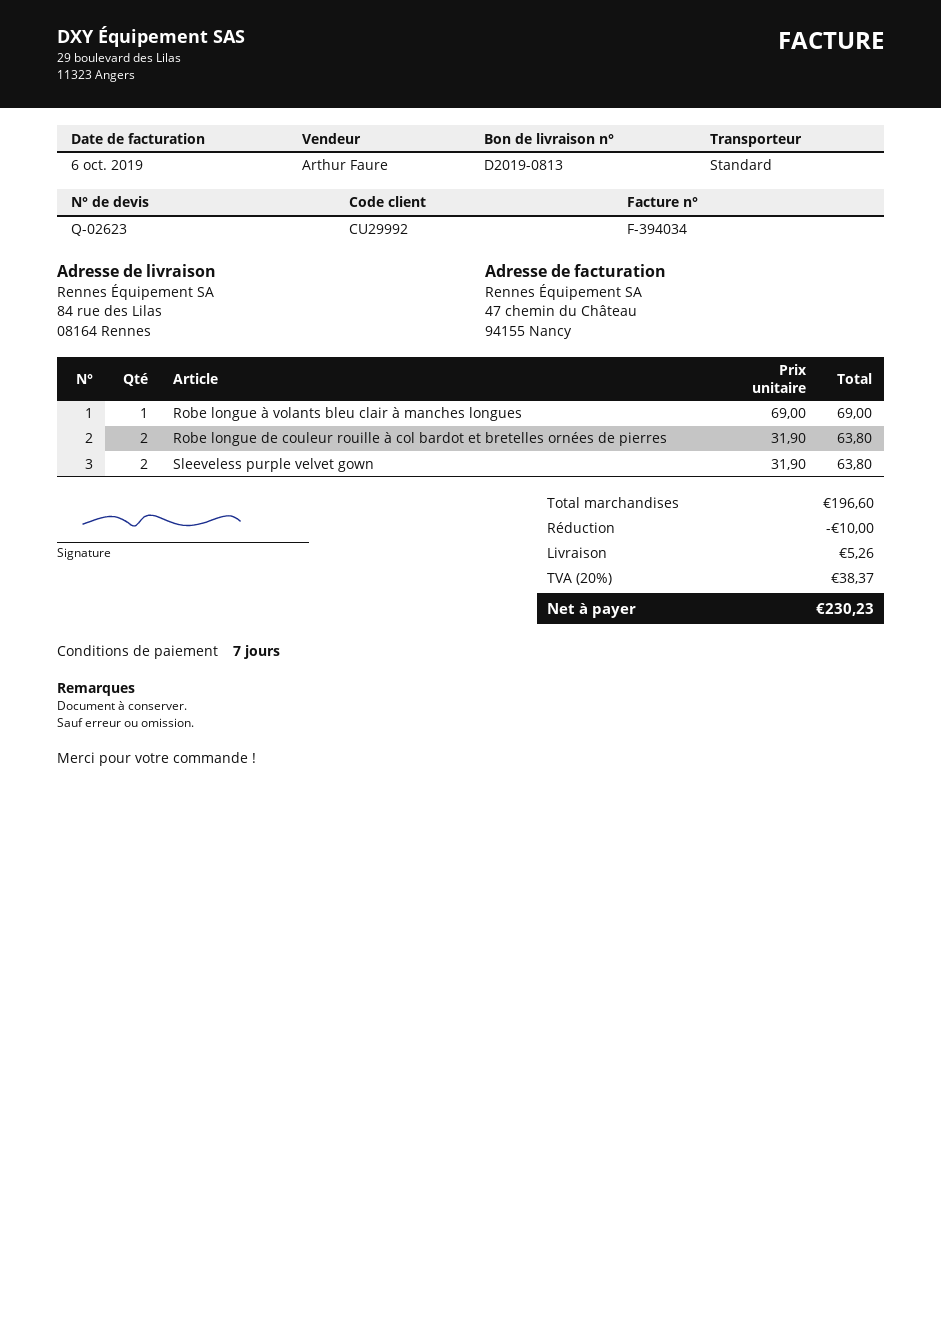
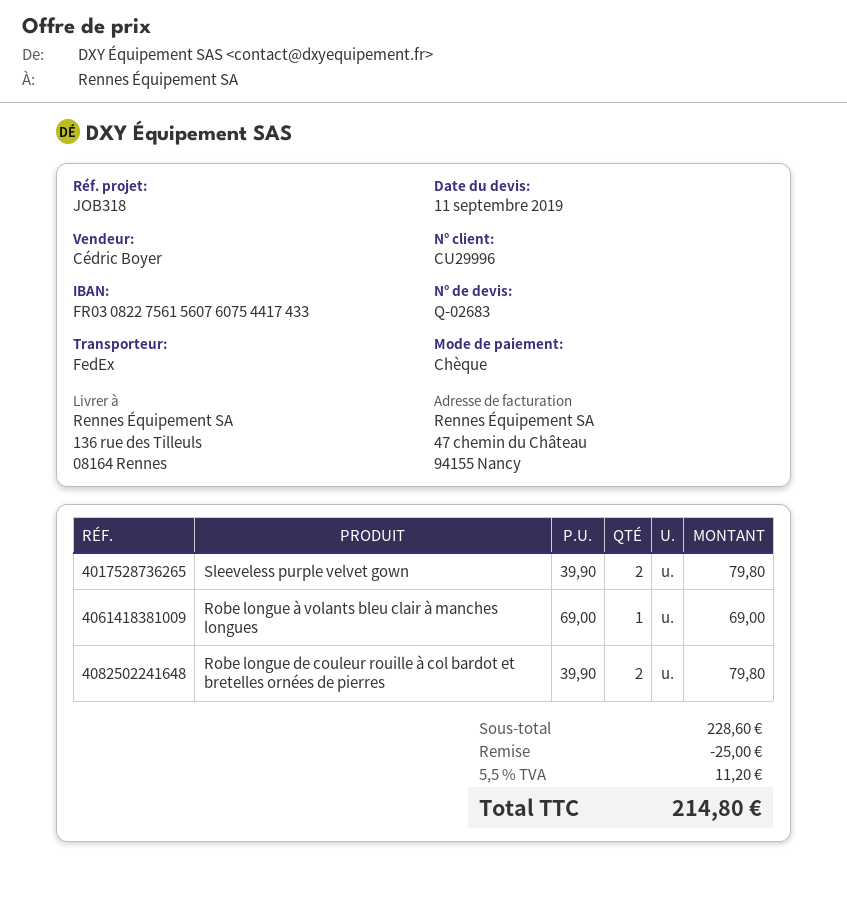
quote number: Q-02623 -> Q-02683
customer number: CU29992 -> CU29996
sales rep: Arthur Faure -> Cédric Boyer
shipping method: standard -> FedEx
ship to: 84 rue des Lilas, 08164 Rennes -> 136 rue des Tilleuls, 08164 Rennes
Robe longue de couleur rouille à col bardot et bretelles ornées de pierres: 2 x 31.90 = 63.80 -> 2 x 39.90 = 79.80
Sleeveless purple velvet gown: 2 x 31.90 = 63.80 -> 2 x 39.90 = 79.80
subtotal: 196.60 -> 228.60
discount: 10.00 -> 25.00
shipping: 5.26 -> none
tax: 20% = 38.37 -> 5.5% = 11.20
total: 230.23 -> 214.80

